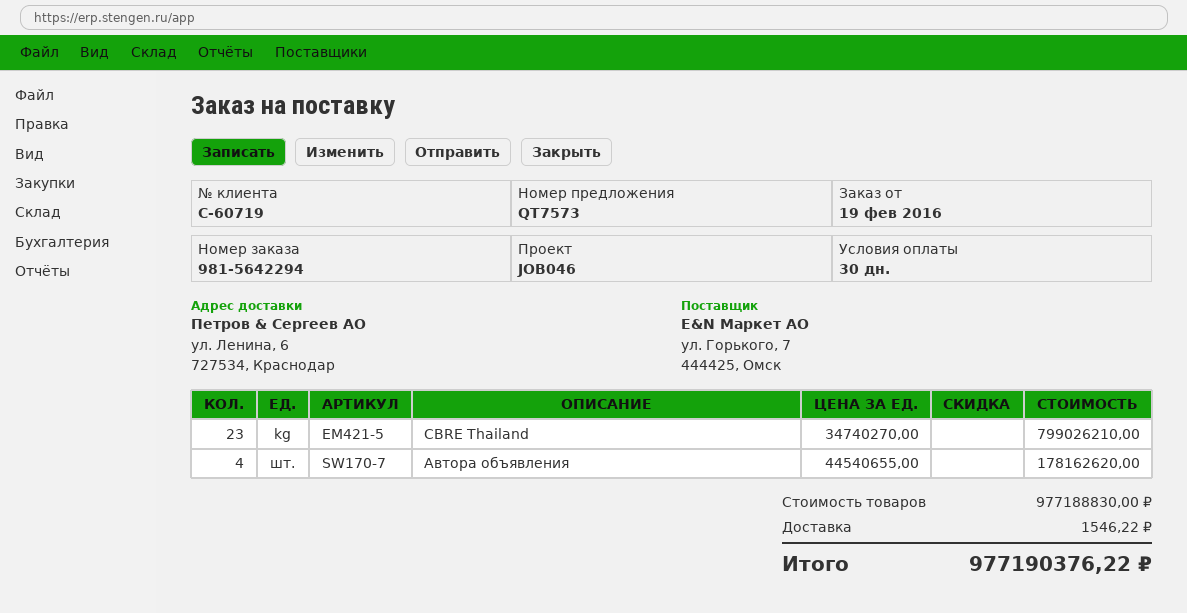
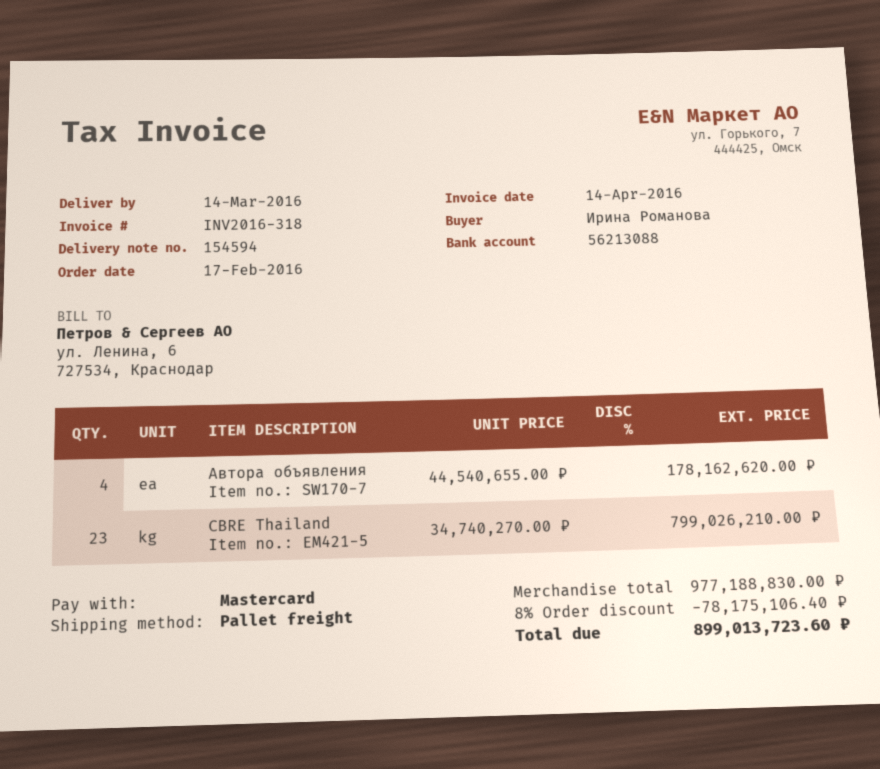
order date: 2016-02-19 -> 2016-02-17
discount: none -> 8% = 78175106.40
shipping: 1546.22 -> none
total: 977190376.22 -> 899013723.60

